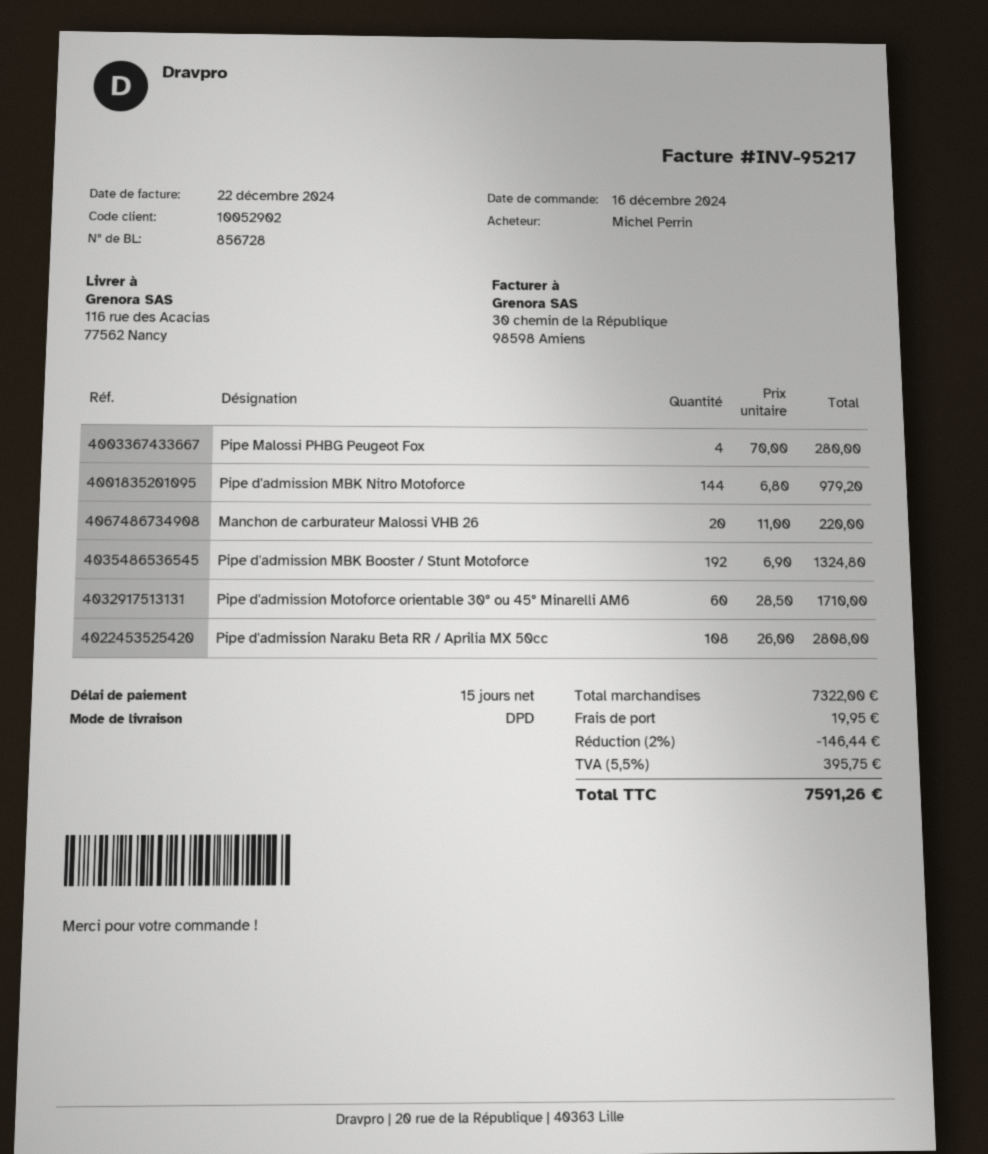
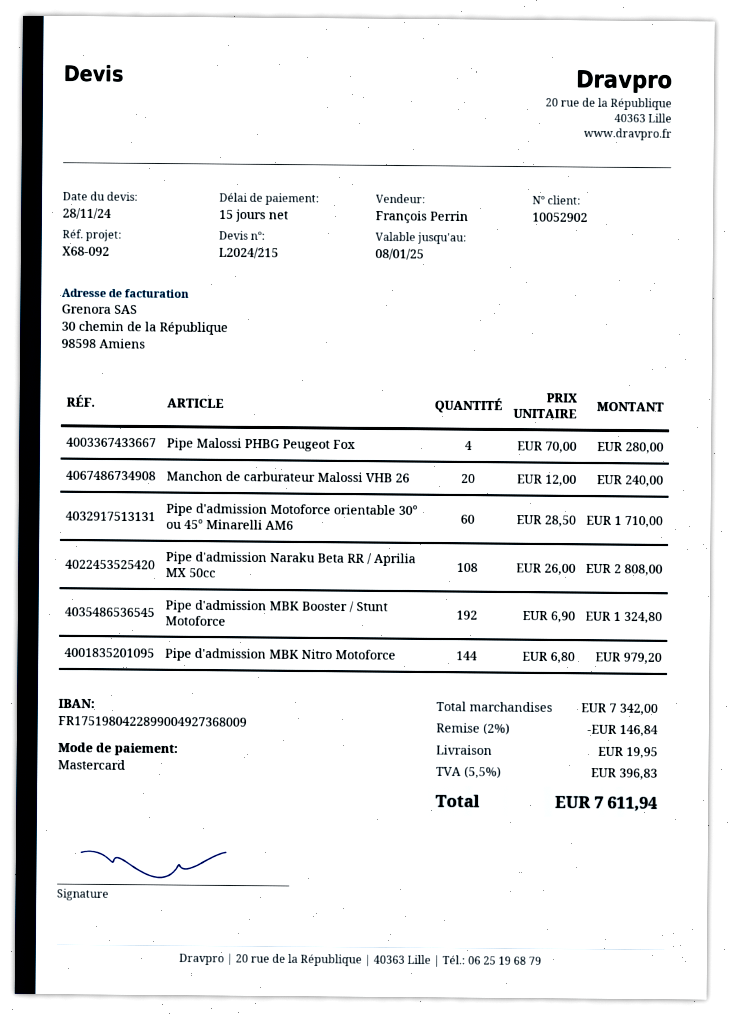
Manchon de carburateur Malossi VHB 26: 20 x 11.00 = 220.00 -> 20 x 12.00 = 240.00
subtotal: 7322.00 -> 7342.00
discount: 2% = 146.44 -> 2% = 146.84
tax: 5.5% = 395.75 -> 5.5% = 396.83
total: 7591.26 -> 7611.94

